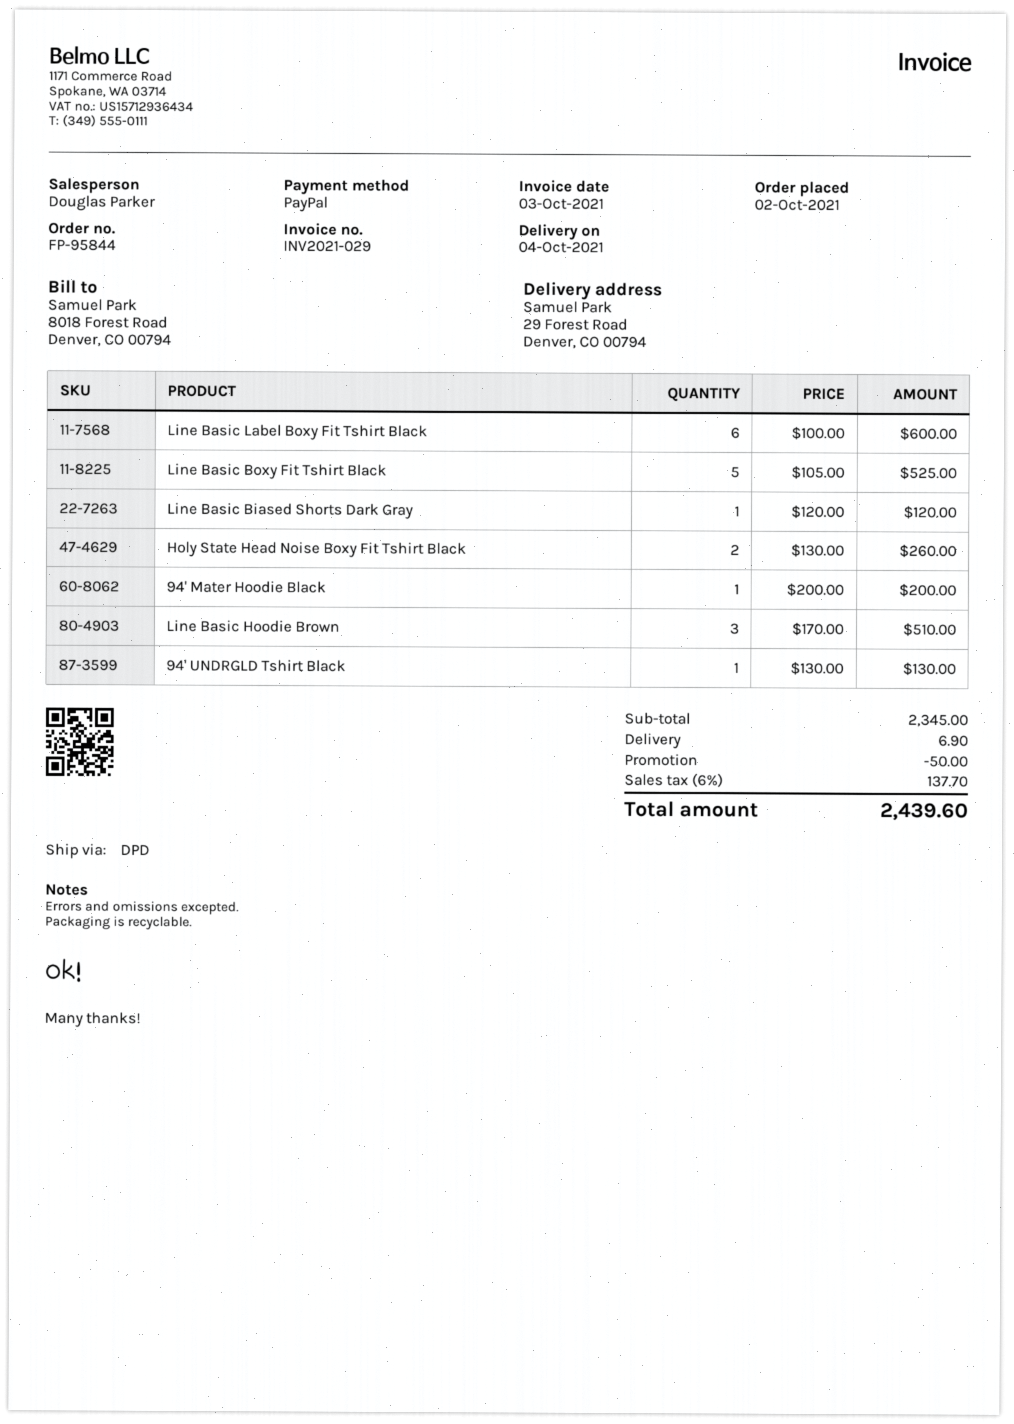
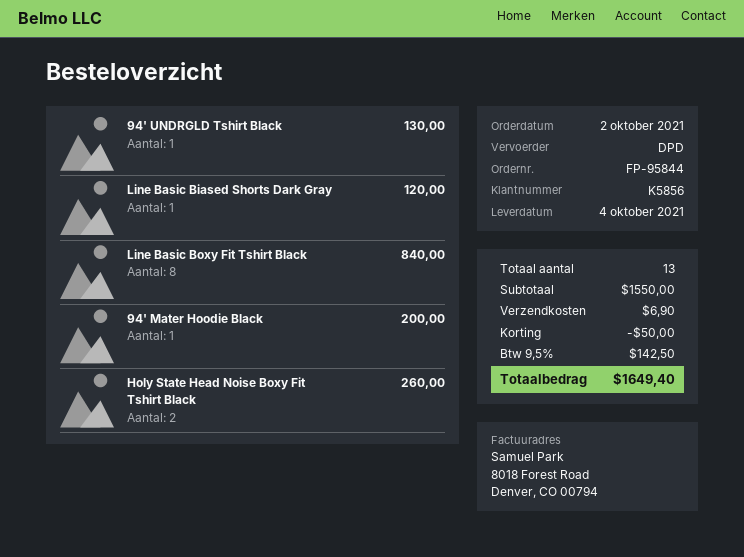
Line Basic Label Boxy Fit Tshirt Black: 6 for 600.00 -> none
Line Basic Boxy Fit Tshirt Black: 5 for 525.00 -> 8 for 840.00
Line Basic Hoodie Brown: 3 for 510.00 -> none
subtotal: 2345.00 -> 1550.00
tax: 6% = 137.70 -> 9.5% = 142.50
total: 2439.60 -> 1649.40

